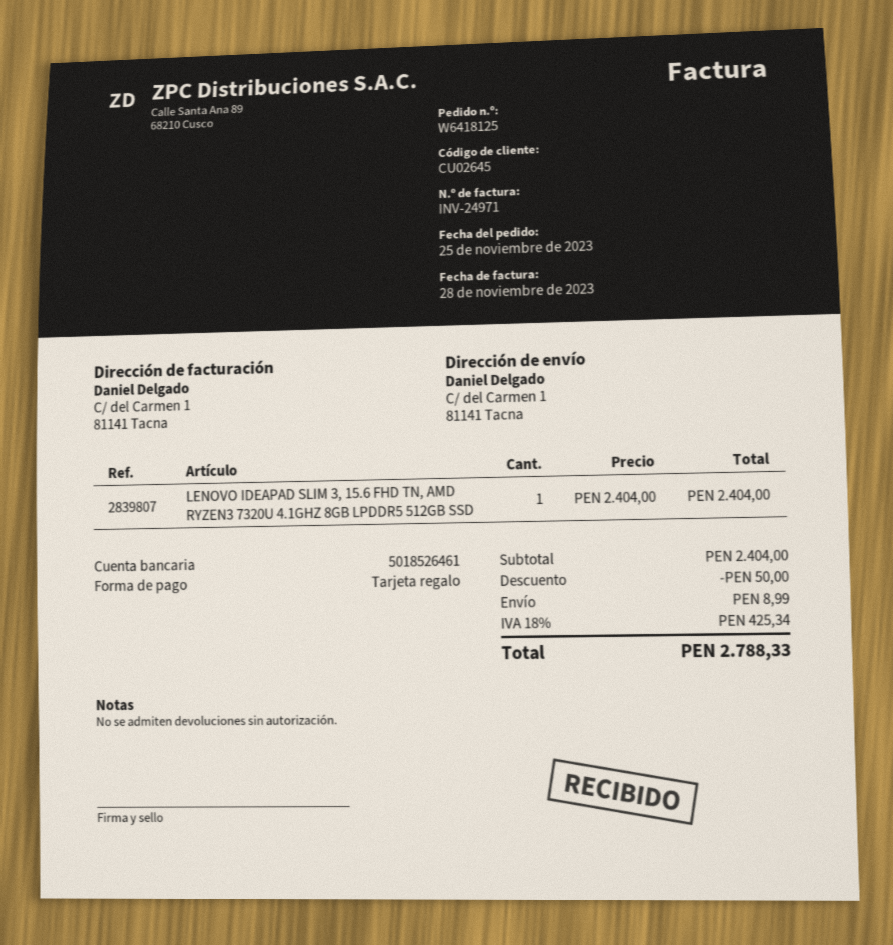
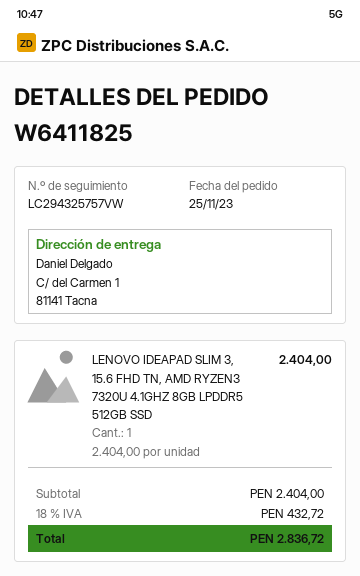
order number: W6418125 -> W6411825
discount: 50.00 -> none
shipping: 8.99 -> none
tax: 18% = 425.34 -> 18% = 432.72
total: 2788.33 -> 2836.72

